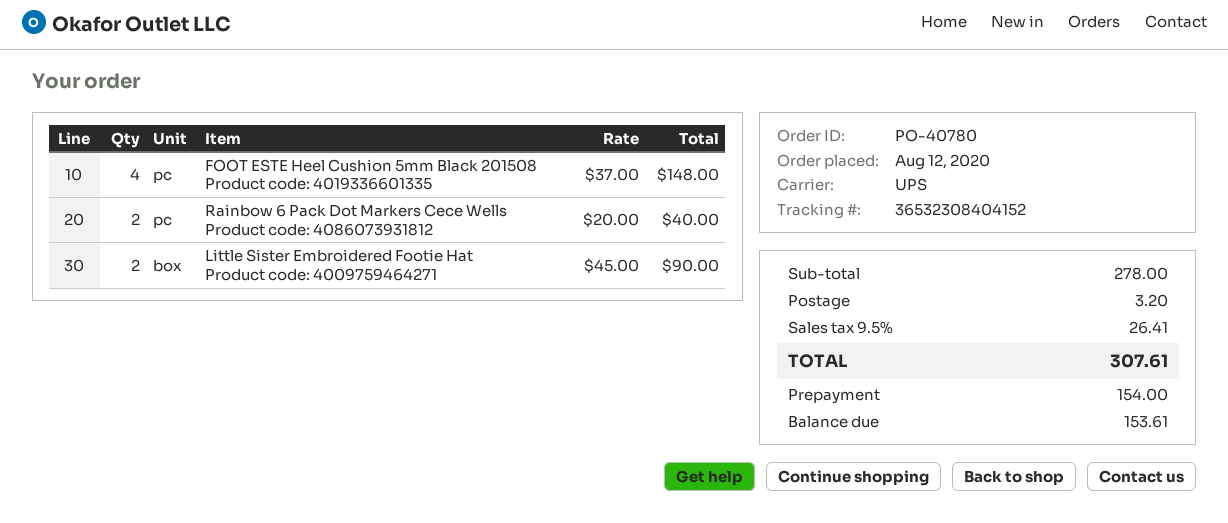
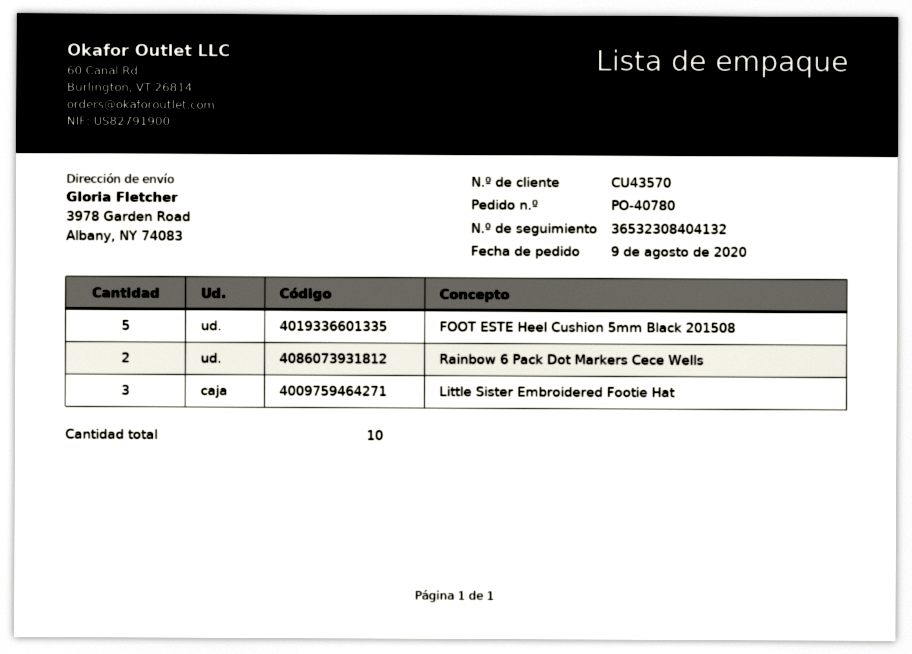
order date: 2020-08-12 -> 2020-08-09
tracking number: 36532308404152 -> 36532308404132
FOOT ESTE Heel Cushion 5mm Black 201508: 4 -> 5
Little Sister Embroidered Footie Hat: 2 -> 3

